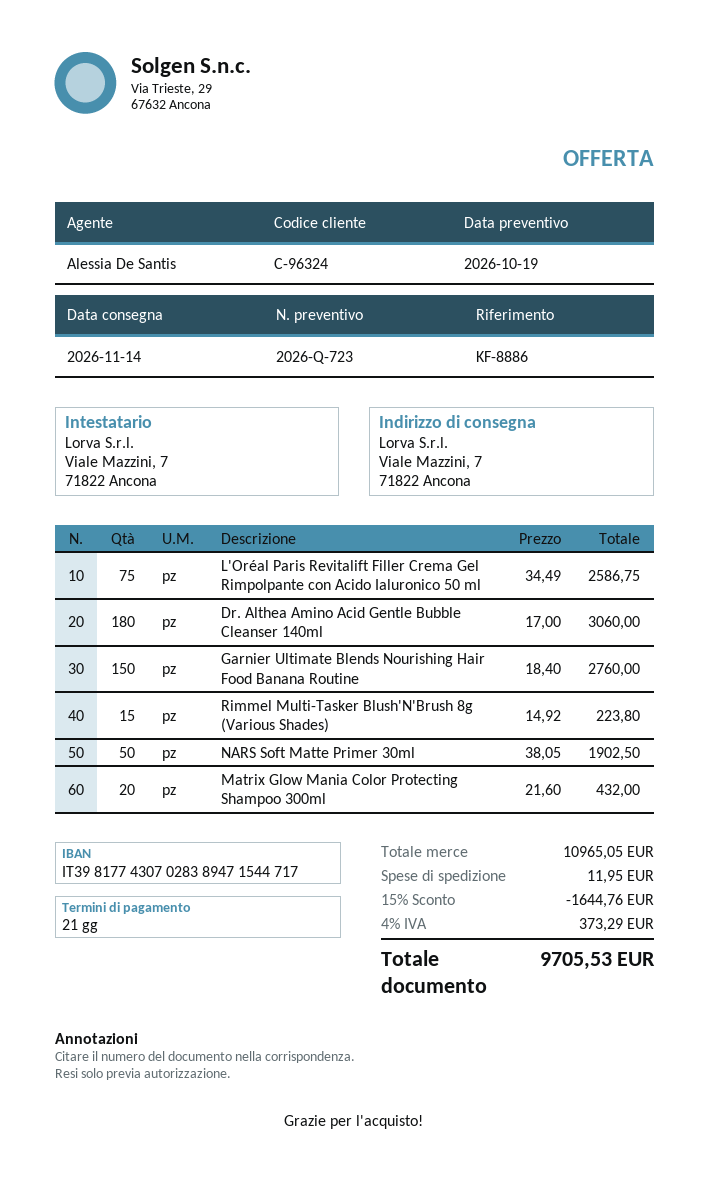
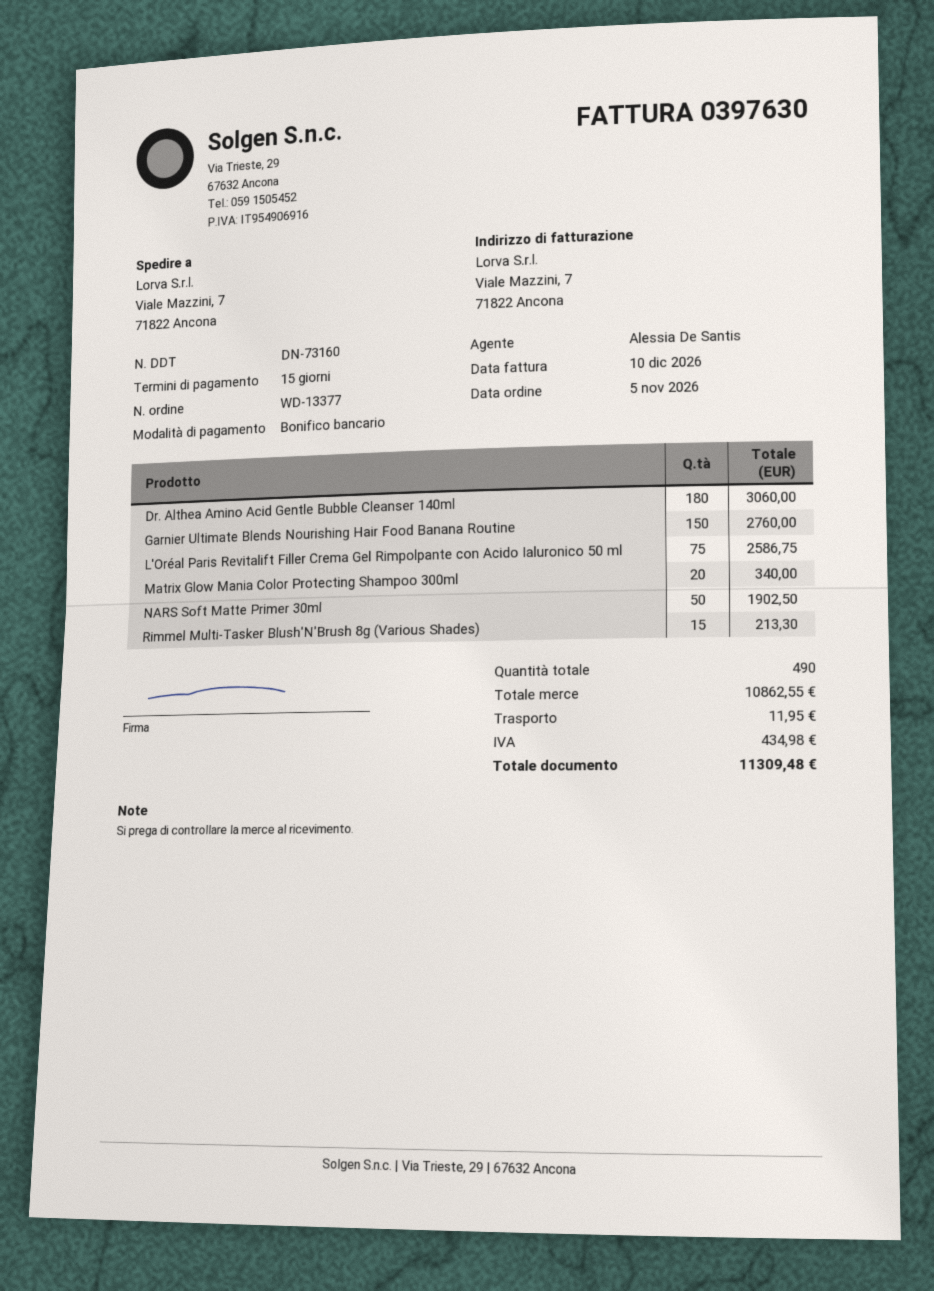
payment terms: 21 days -> 15 days
Rimmel Multi-Tasker Blush'N'Brush 8g (Various Shades): 15 for 223.80 -> 15 for 213.30
Matrix Glow Mania Color Protecting Shampoo 300ml: 20 for 432.00 -> 20 for 340.00
subtotal: 10965.05 -> 10862.55
discount: 15% = 1644.76 -> none
tax: 373.29 -> 434.98
total: 9705.53 -> 11309.48

